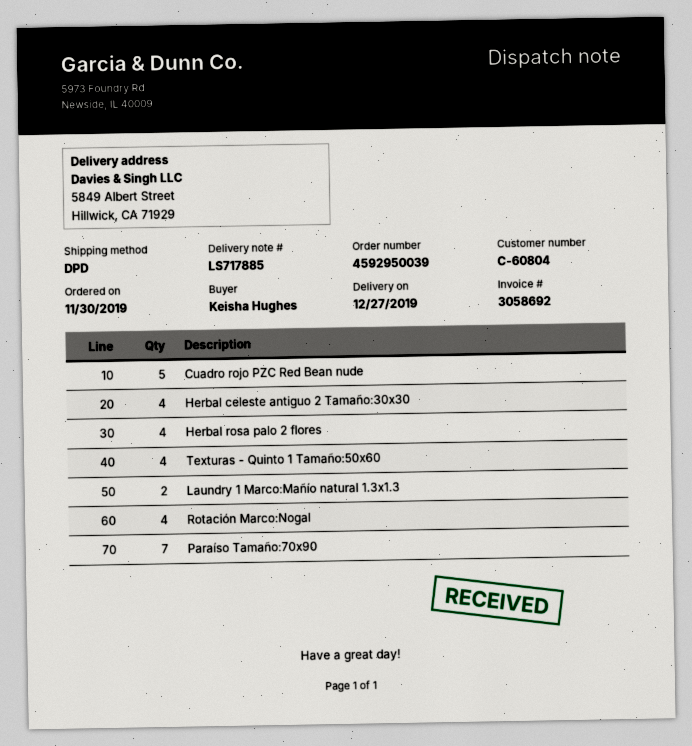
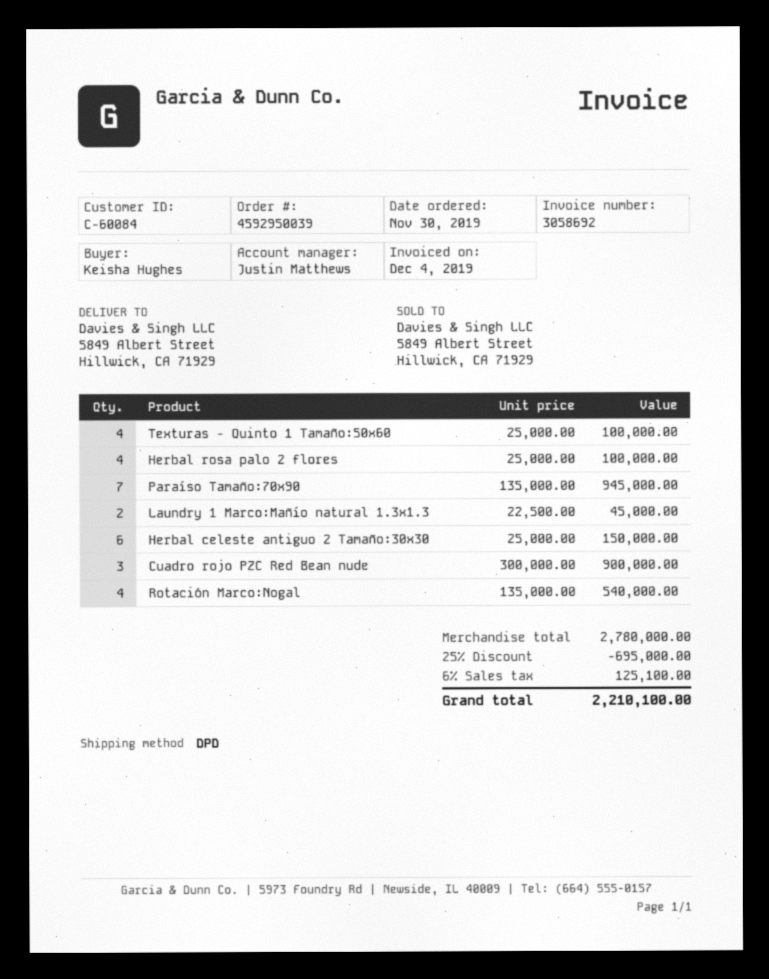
customer number: C-60804 -> C-60084
Cuadro rojo PZC Red Bean nude: 5 -> 3
Herbal celeste antiguo 2 Tamaño:30x30: 4 -> 6

